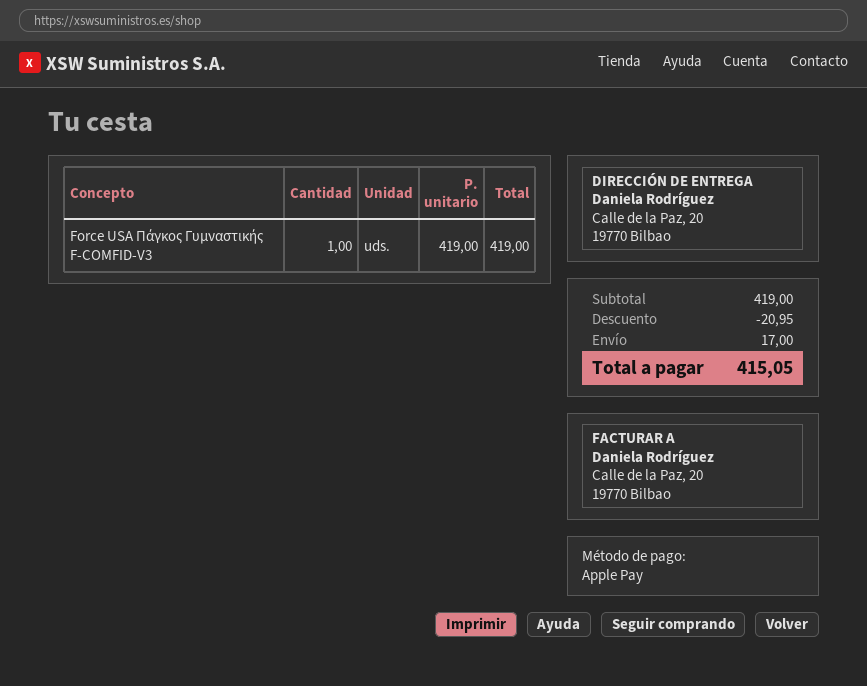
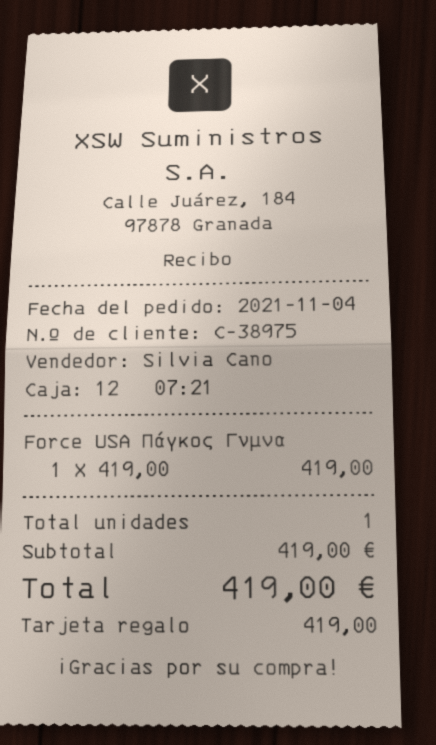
payment method: Apple Pay -> gift card
discount: 20.95 -> none
shipping: 17.00 -> none
total: 415.05 -> 419.00

